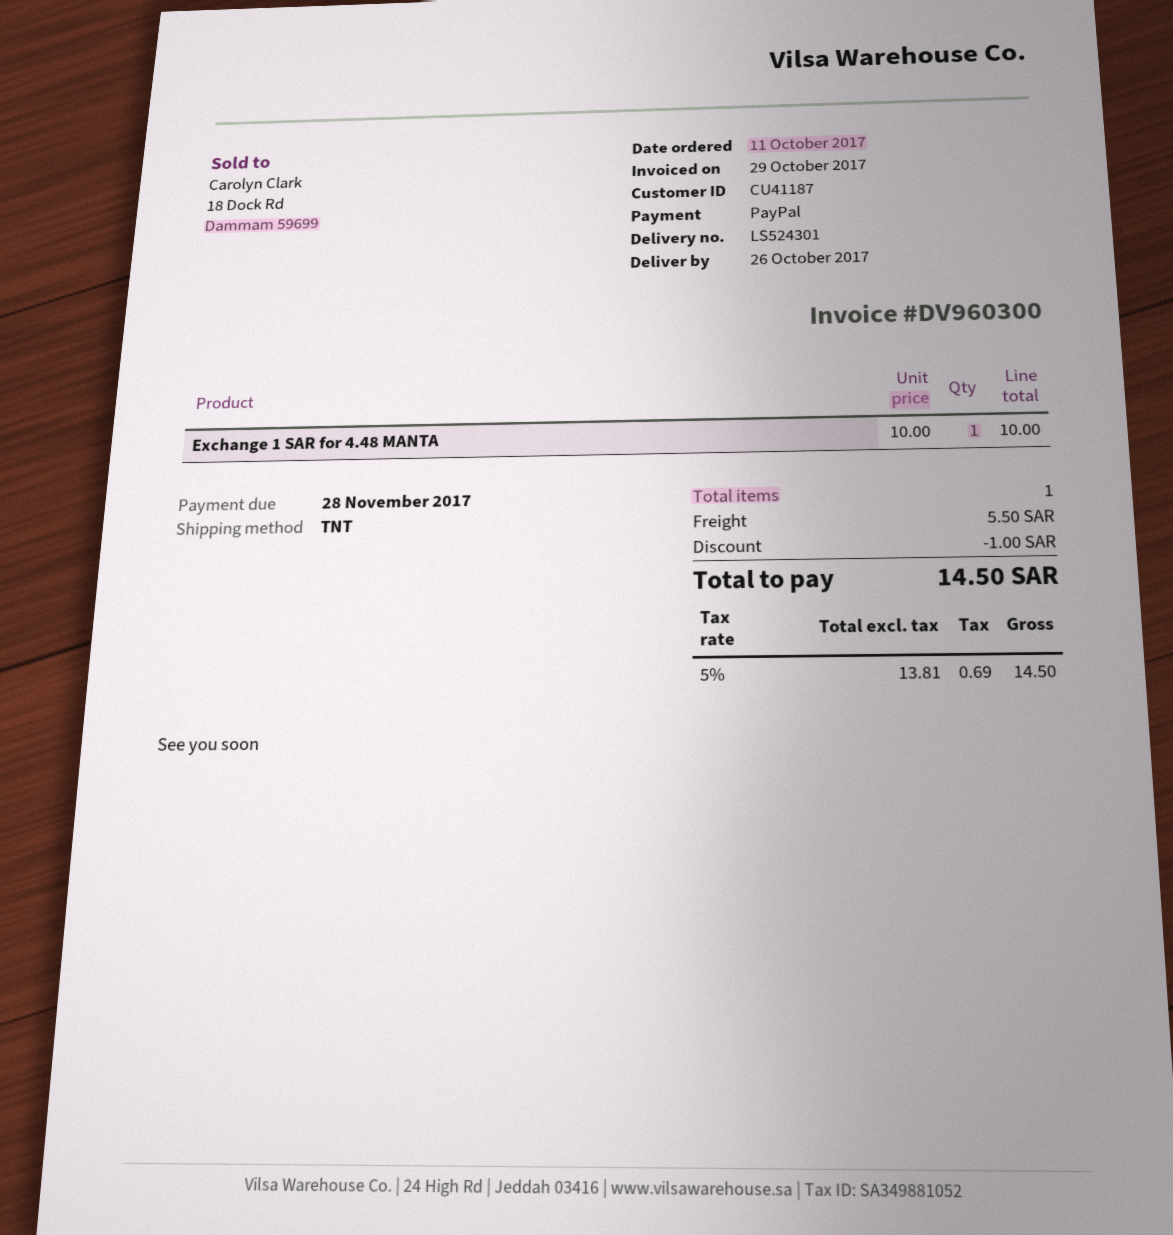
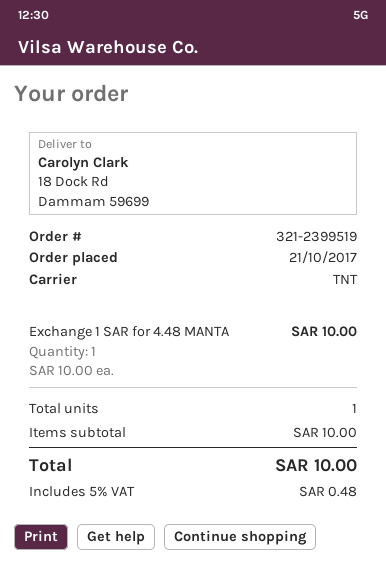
order date: 2017-10-11 -> 2017-10-21
discount: 1.00 -> none
shipping: 5.50 -> none
tax: 5% = 0.69 -> 5% = 0.48
total: 14.50 -> 10.00

